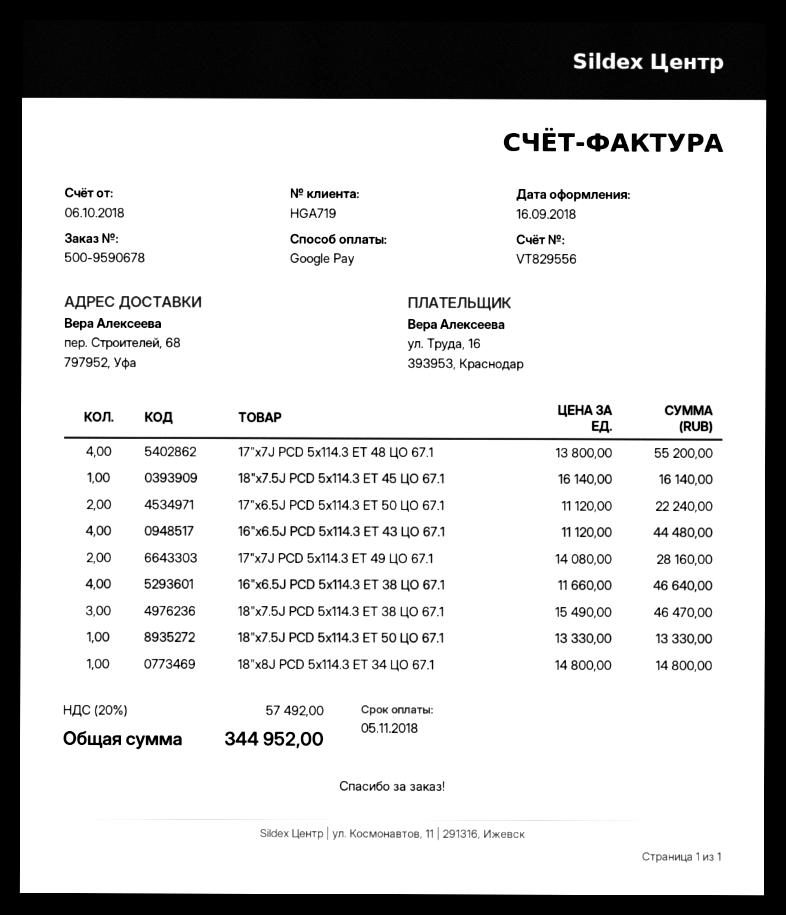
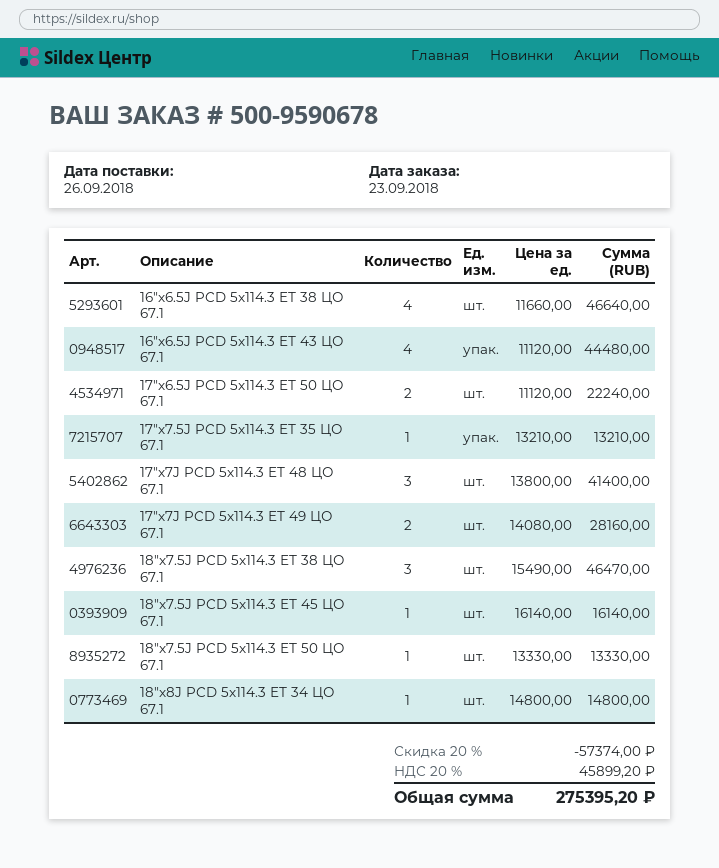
order date: 2018-09-16 -> 2018-09-23
17"x7J PCD 5x114.3 ЕТ 48 ЦО 67.1: 4 x 13800.00 = 55200.00 -> 3 x 13800.00 = 41400.00
17"x7.5J PCD 5x114.3 ЕТ 35 ЦО 67.1: none -> 1 x 13210.00 = 13210.00
discount: none -> 20% = 57374.00
tax: 20% = 57492.00 -> 20% = 45899.20
total: 344952.00 -> 275395.20

